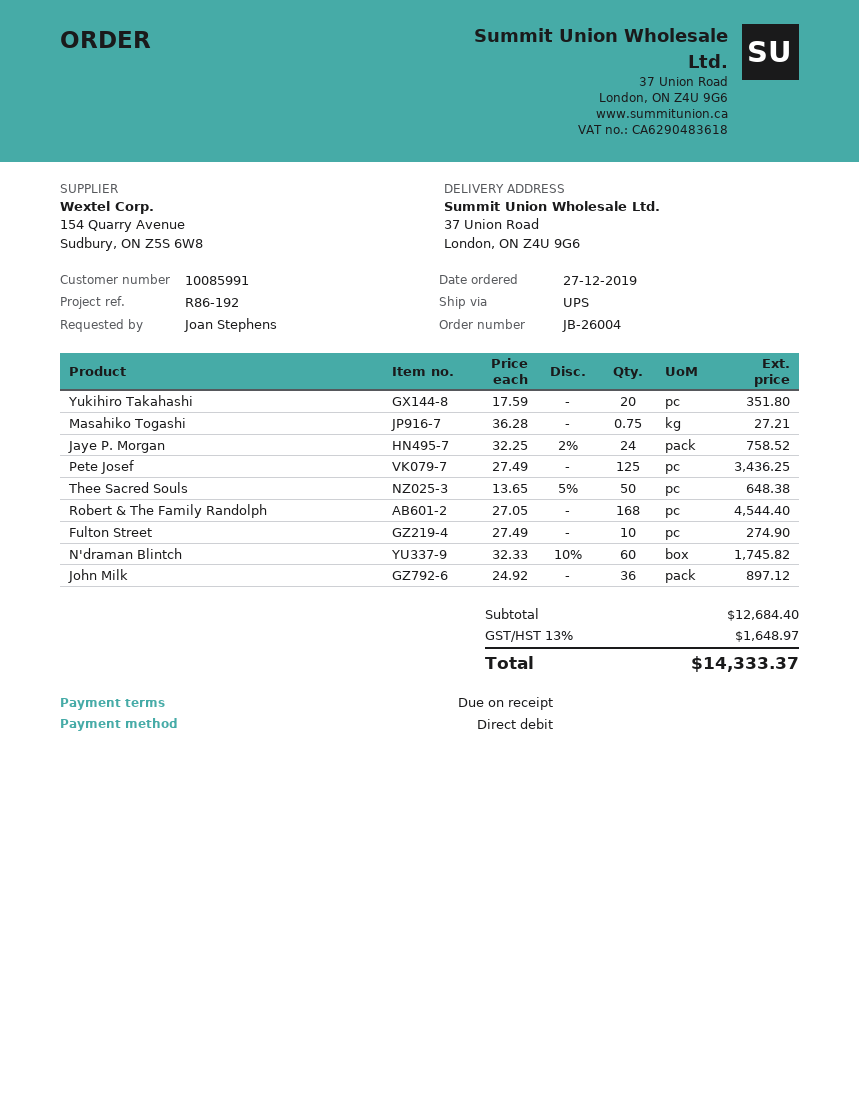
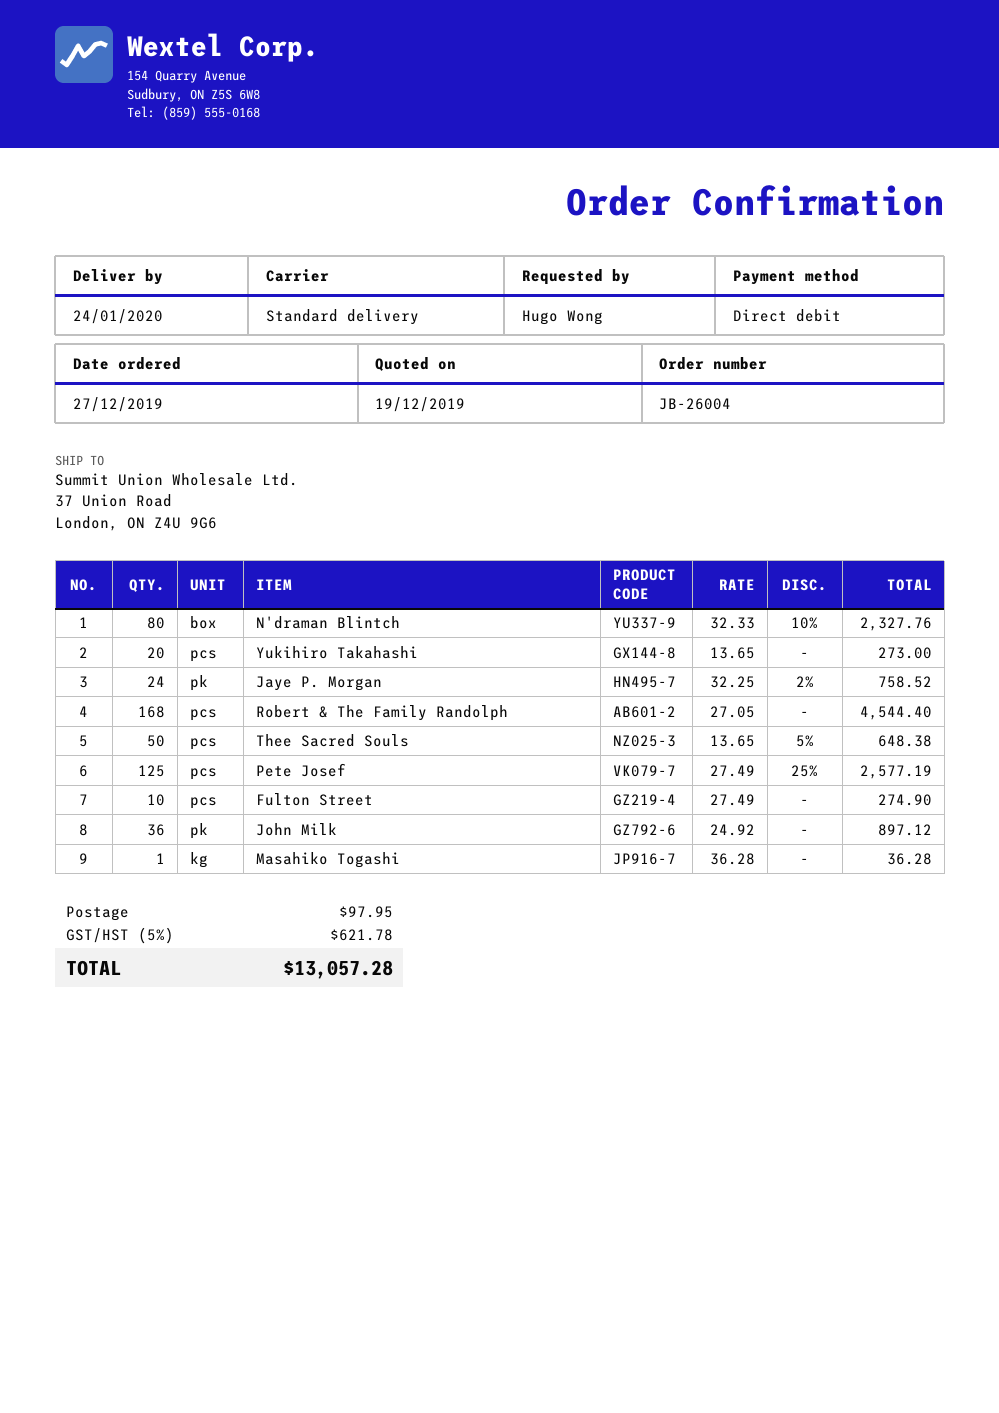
ordered by: Joan Stephens -> Hugo Wong
shipping method: UPS -> standard
Yukihiro Takahashi: 20 x 17.59 = 351.80 -> 20 x 13.65 = 273.00
Masahiko Togashi: 0.75 x 36.28 = 27.21 -> 1 x 36.28 = 36.28
Pete Josef: 125 x 27.49 = 3436.25 -> 125 x 27.49 - 25% = 2577.19
N'draman Blintch: 60 x 32.33 - 10% = 1745.82 -> 80 x 32.33 - 10% = 2327.76
shipping: none -> 97.95
tax: 13% = 1648.97 -> 5% = 621.78
total: 14333.37 -> 13057.28

